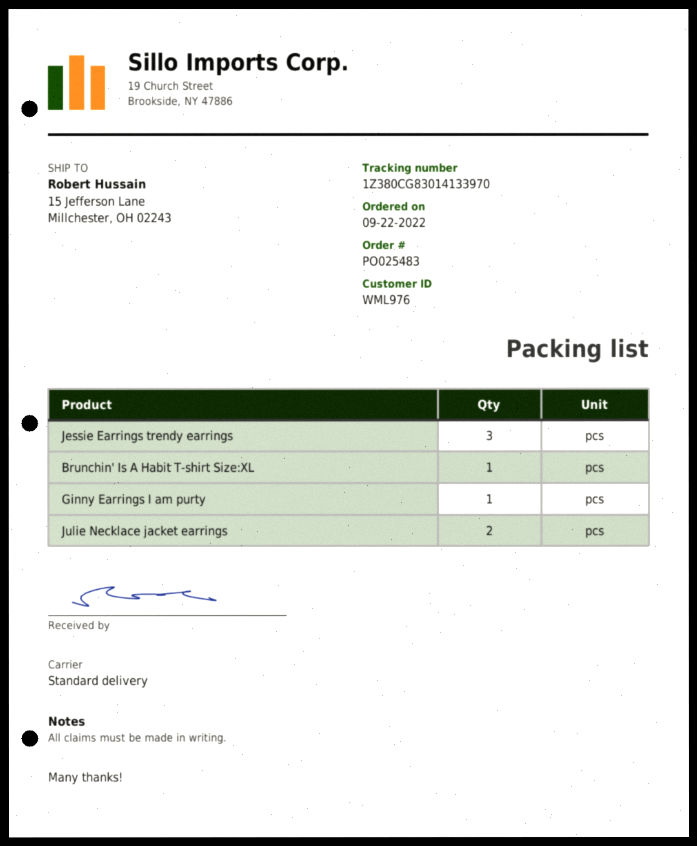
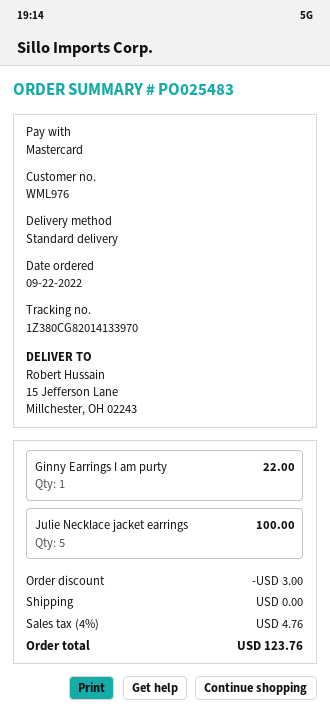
tracking number: 1Z380CG83014133970 -> 1Z380CG82014133970
Jessie Earrings trendy earrings: 3 -> none
Brunchin' Is A Habit T-shirt Size:XL: 1 -> none
Julie Necklace jacket earrings: 2 -> 5

